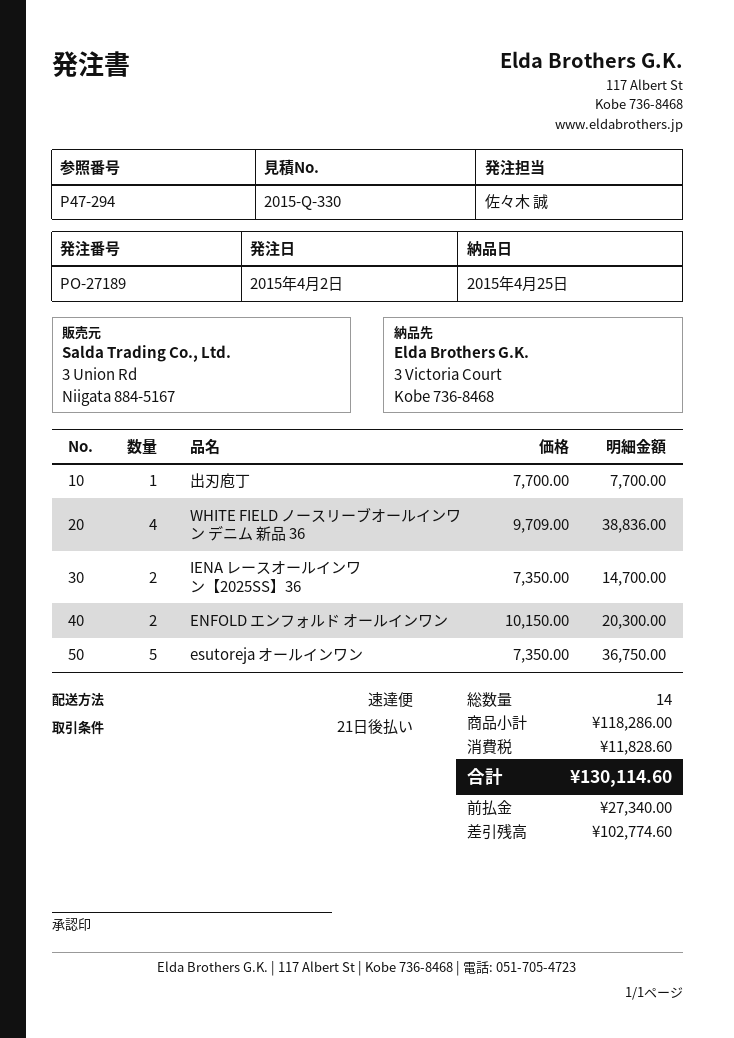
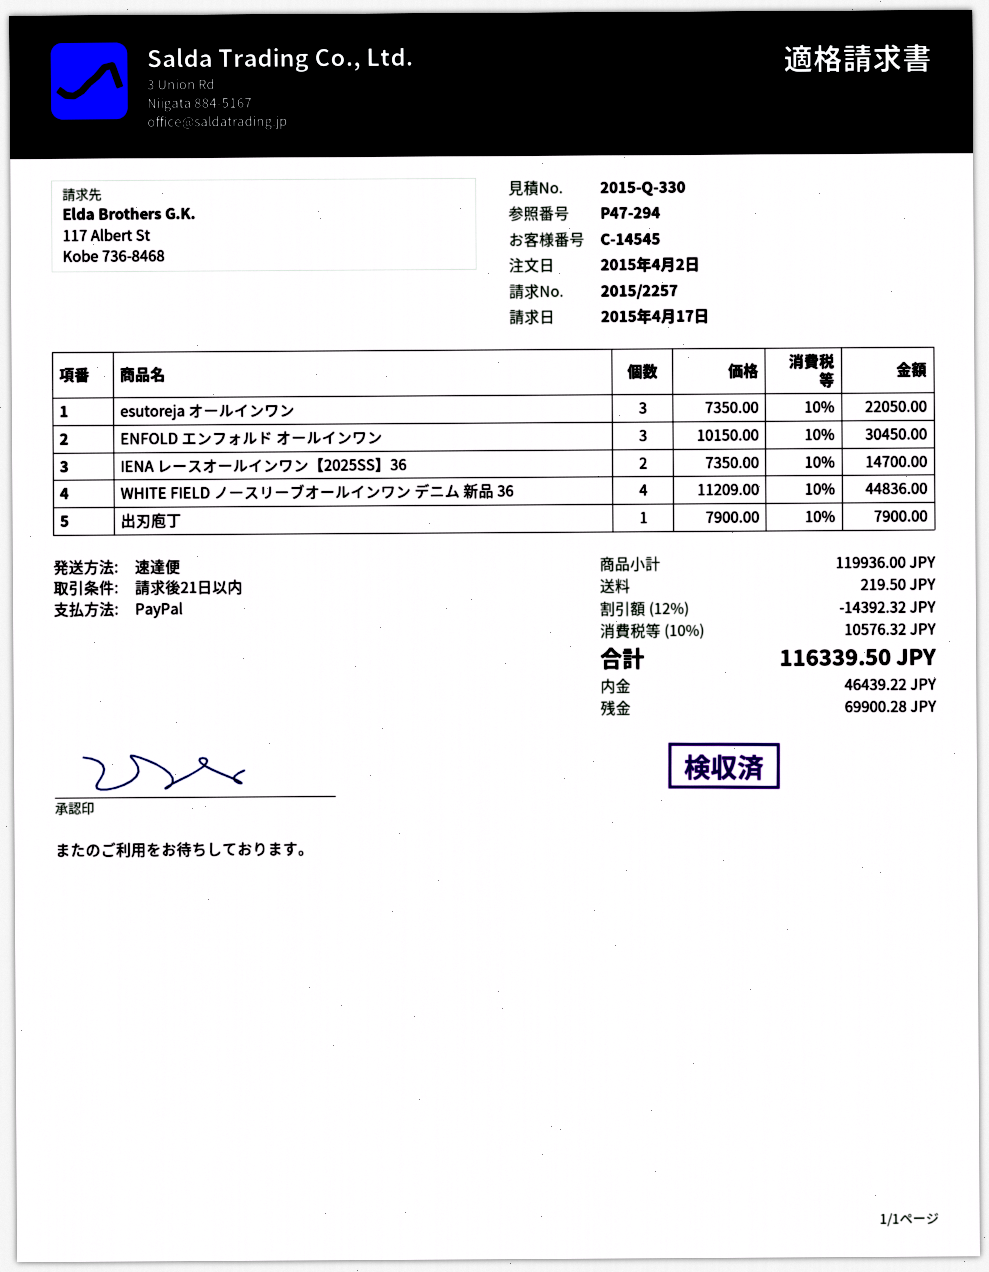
出刃庖丁: 1 x 7700.00 = 7700.00 -> 1 x 7900.00 = 7900.00
WHITE FIELD ノースリーブオールインワン デニム 新品 36: 4 x 9709.00 = 38836.00 -> 4 x 11209.00 = 44836.00
ENFOLD エンフォルド オールインワン: 2 x 10150.00 = 20300.00 -> 3 x 10150.00 = 30450.00
esutoreja オールインワン: 5 x 7350.00 = 36750.00 -> 3 x 7350.00 = 22050.00
subtotal: 118286.00 -> 119936.00
discount: none -> 12% = 14392.32
shipping: none -> 219.50
tax: 11828.60 -> 10576.32
total: 130114.60 -> 116339.50
deposit: 27340.00 -> 46439.22
balance: 102774.60 -> 69900.28

